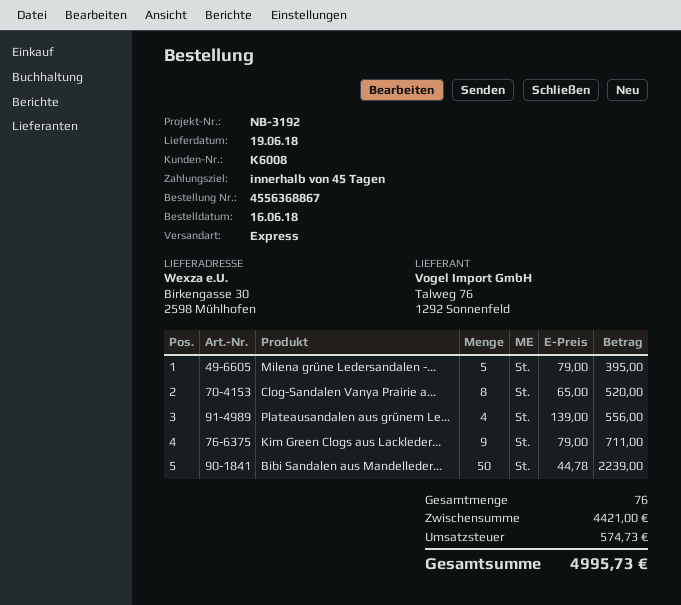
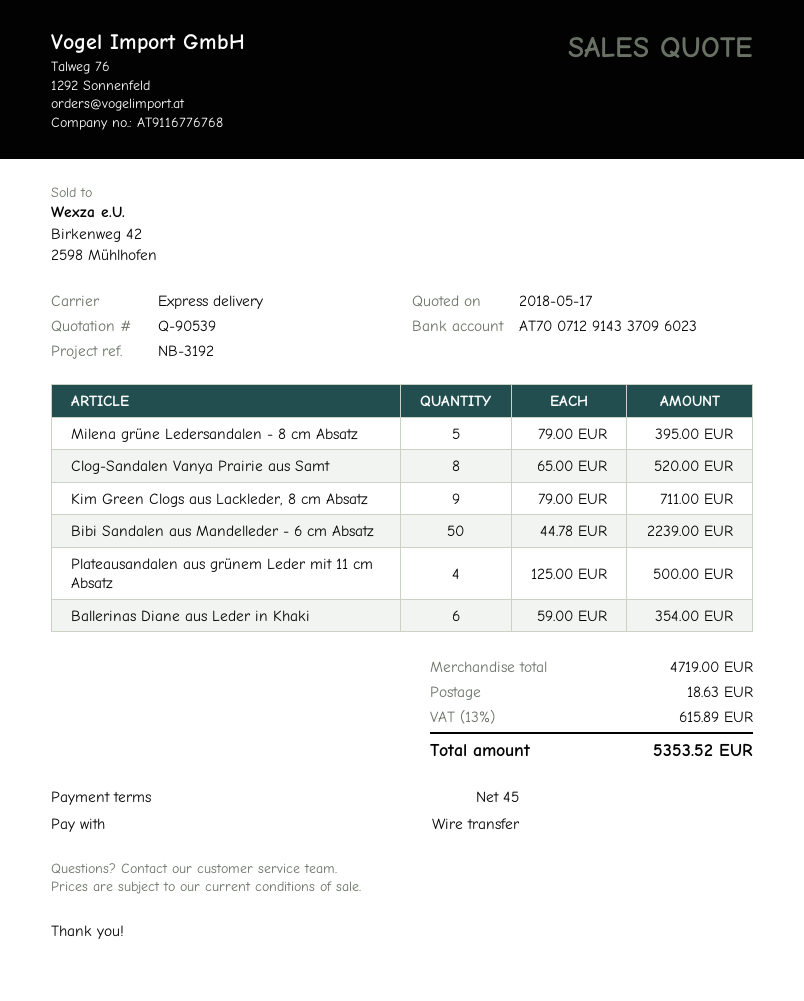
Plateausandalen aus grünem Le...: 4 x 139.00 = 556.00 -> 4 x 125.00 = 500.00
Ballerinas Diane aus Leder in Khaki: none -> 6 x 59.00 = 354.00
subtotal: 4421.00 -> 4719.00
shipping: none -> 18.63
tax: 574.73 -> 615.89
total: 4995.73 -> 5353.52

